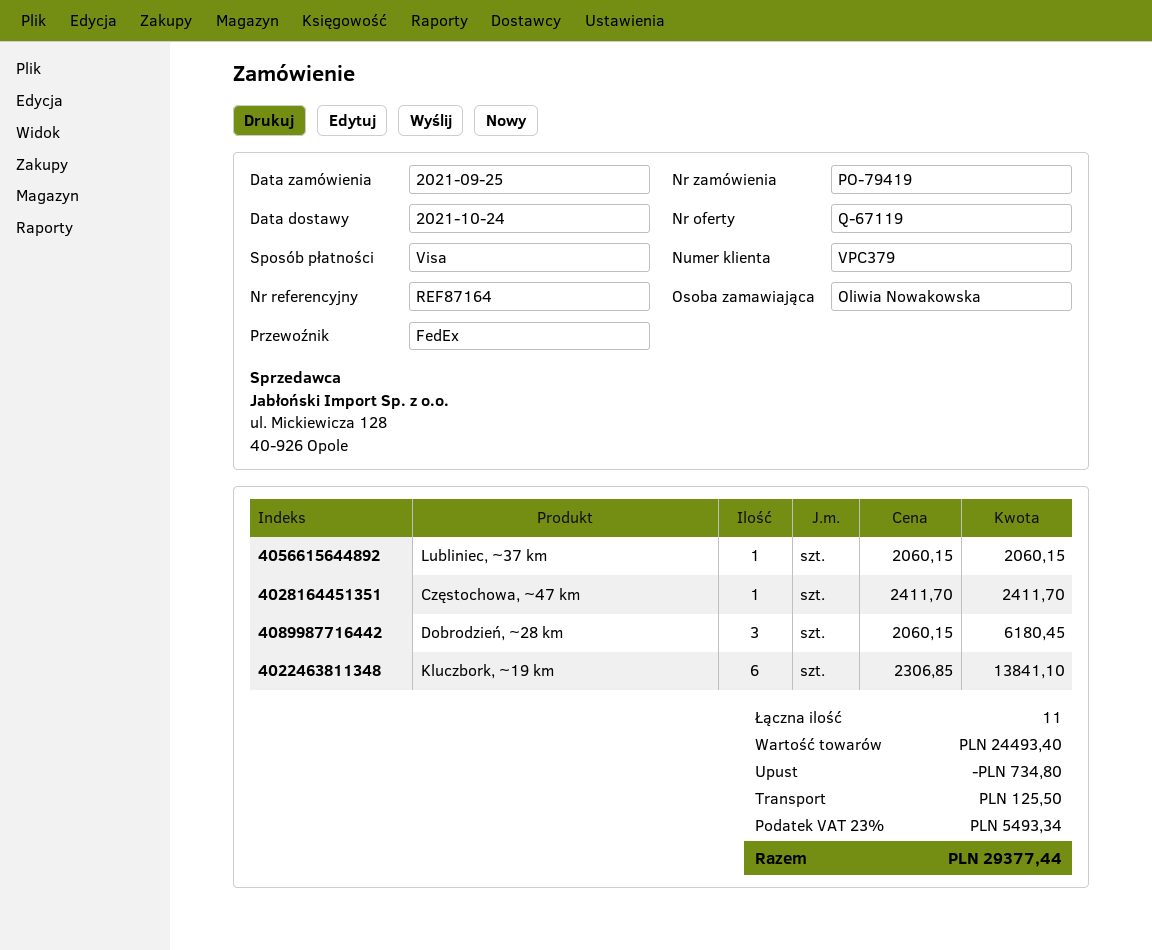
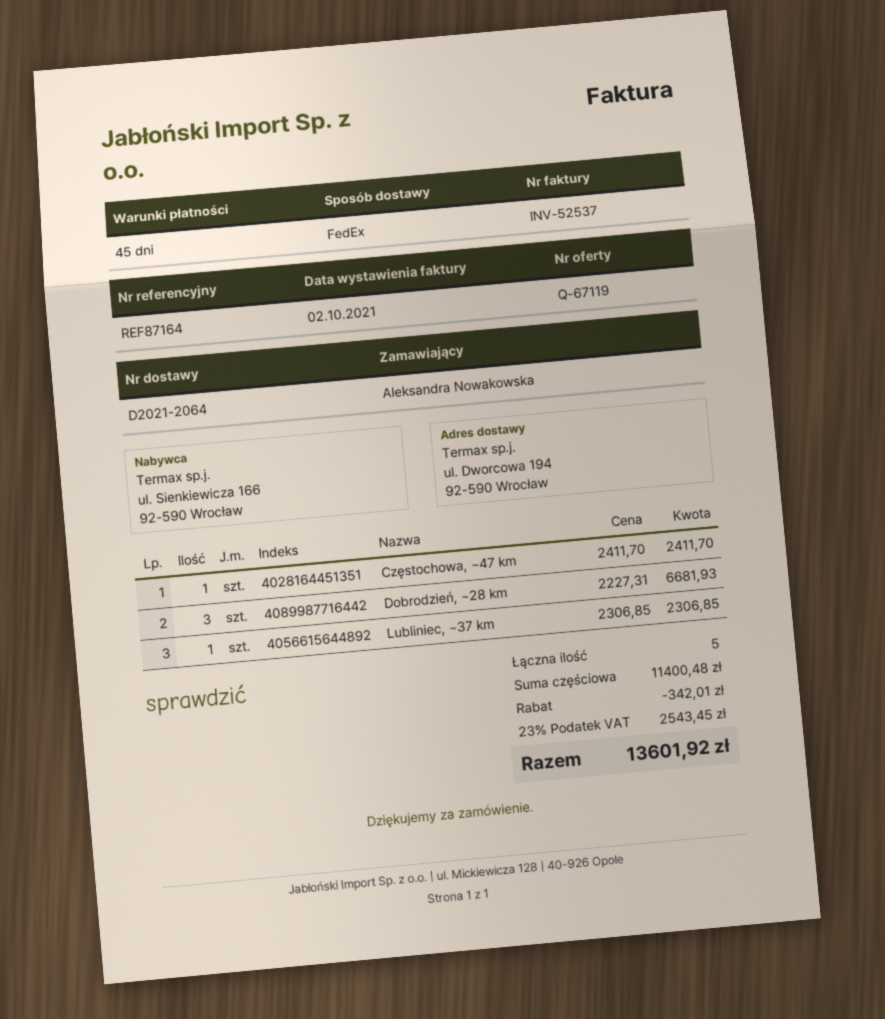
ordered by: Oliwia Nowakowska -> Aleksandra Nowakowska
Lubliniec, ~37 km: 1 x 2060.15 = 2060.15 -> 1 x 2306.85 = 2306.85
Dobrodzień, ~28 km: 3 x 2060.15 = 6180.45 -> 3 x 2227.31 = 6681.93
Kluczbork, ~19 km: 6 x 2306.85 = 13841.10 -> none
total quantity: 11 -> 5
subtotal: 24493.40 -> 11400.48
discount: 734.80 -> 342.01
shipping: 125.50 -> none
tax: 23% = 5493.34 -> 23% = 2543.45
total: 29377.44 -> 13601.92

